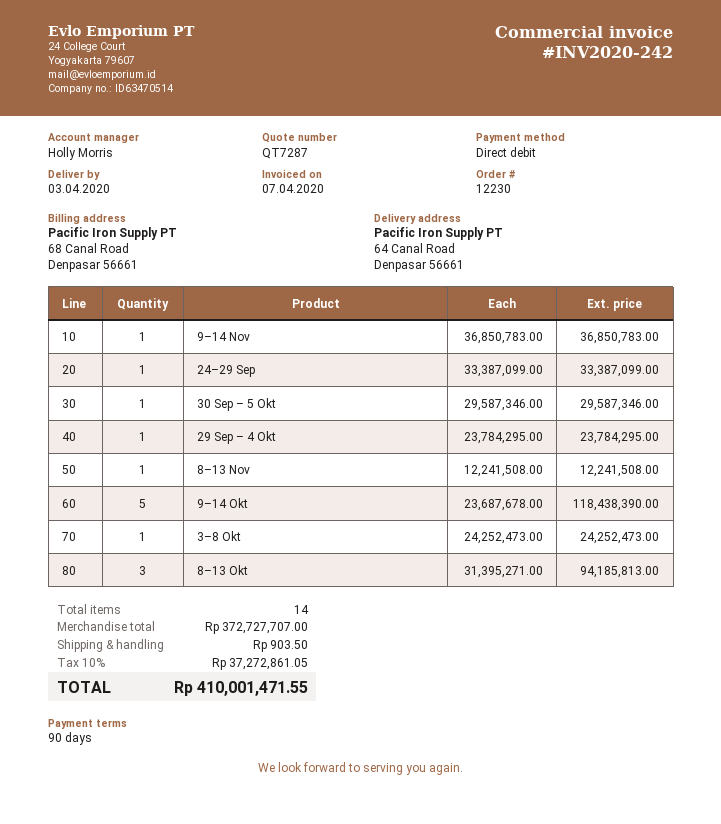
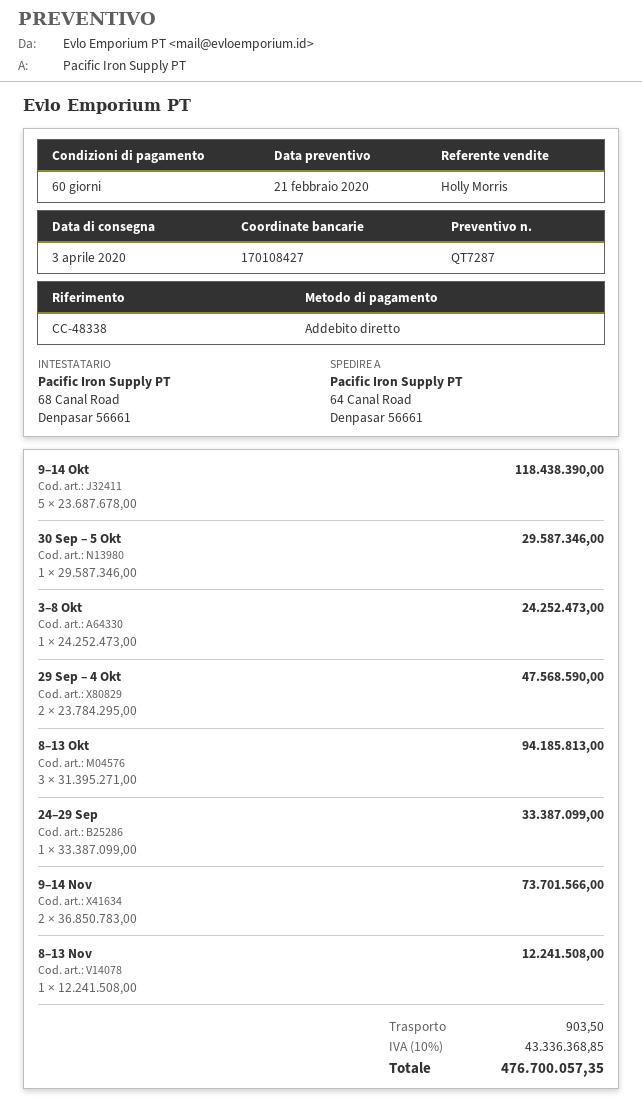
payment terms: 90 days -> 60 days
9–14 Nov: 1 x 36850783.00 = 36850783.00 -> 2 x 36850783.00 = 73701566.00
29 Sep – 4 Okt: 1 x 23784295.00 = 23784295.00 -> 2 x 23784295.00 = 47568590.00
tax: 10% = 37272861.05 -> 10% = 43336368.85
total: 410001471.55 -> 476700057.35

